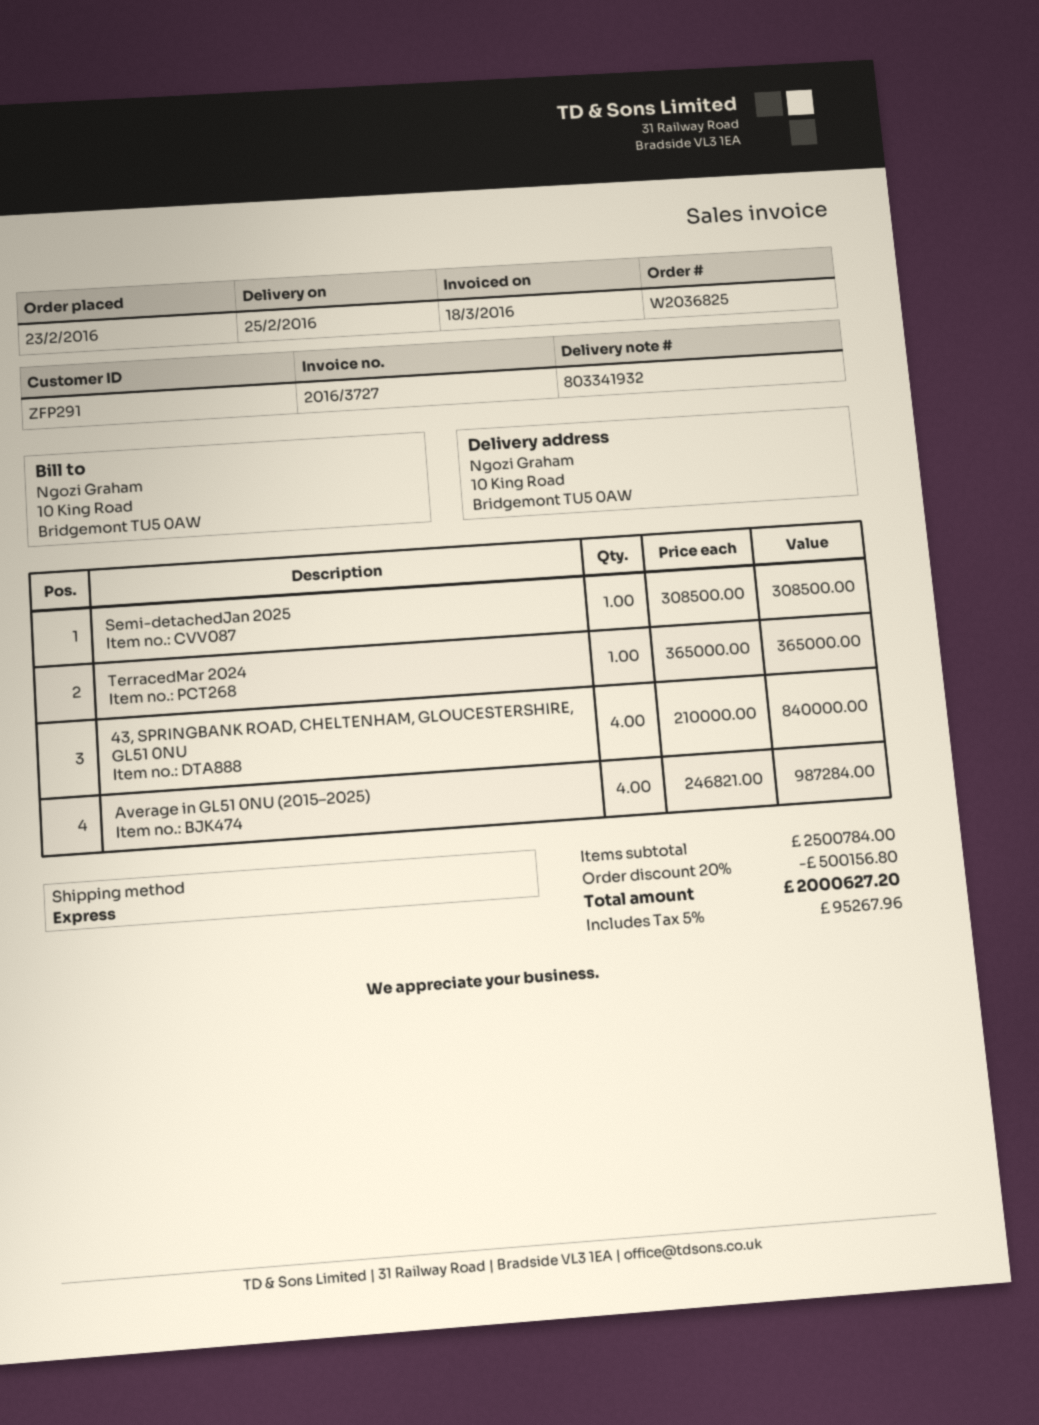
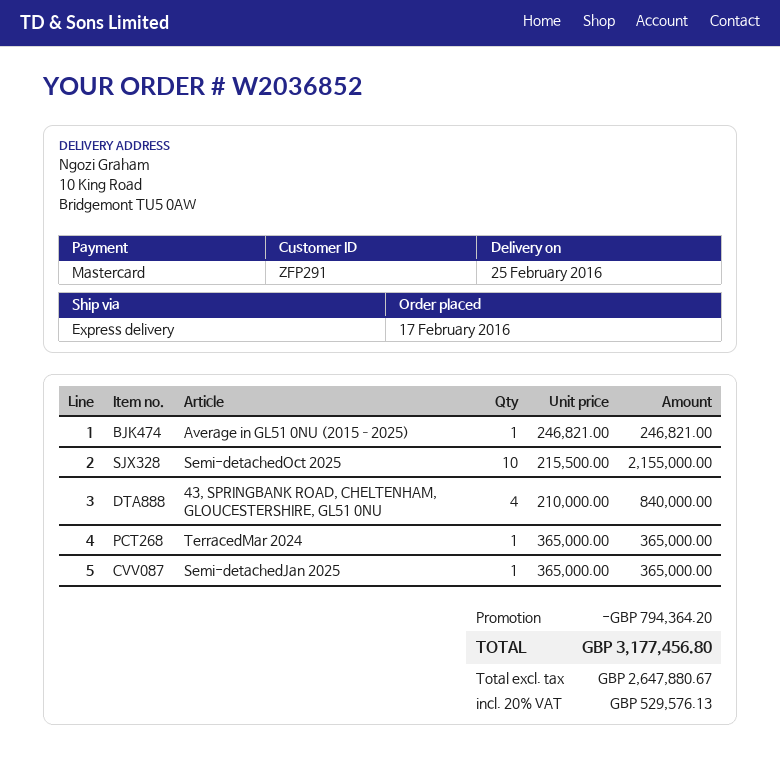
order number: W2036825 -> W2036852
order date: 2016-02-23 -> 2016-02-17
Semi-detachedJan 2025: 1 x 308500.00 = 308500.00 -> 1 x 365000.00 = 365000.00
Average in GL51 0NU (2015–2025): 4 x 246821.00 = 987284.00 -> 1 x 246821.00 = 246821.00
Semi-detachedOct 2025: none -> 10 x 215500.00 = 2155000.00
discount: 500156.80 -> 794364.20
tax: 5% = 95267.96 -> 20% = 529576.13
total: 2000627.20 -> 3177456.80

